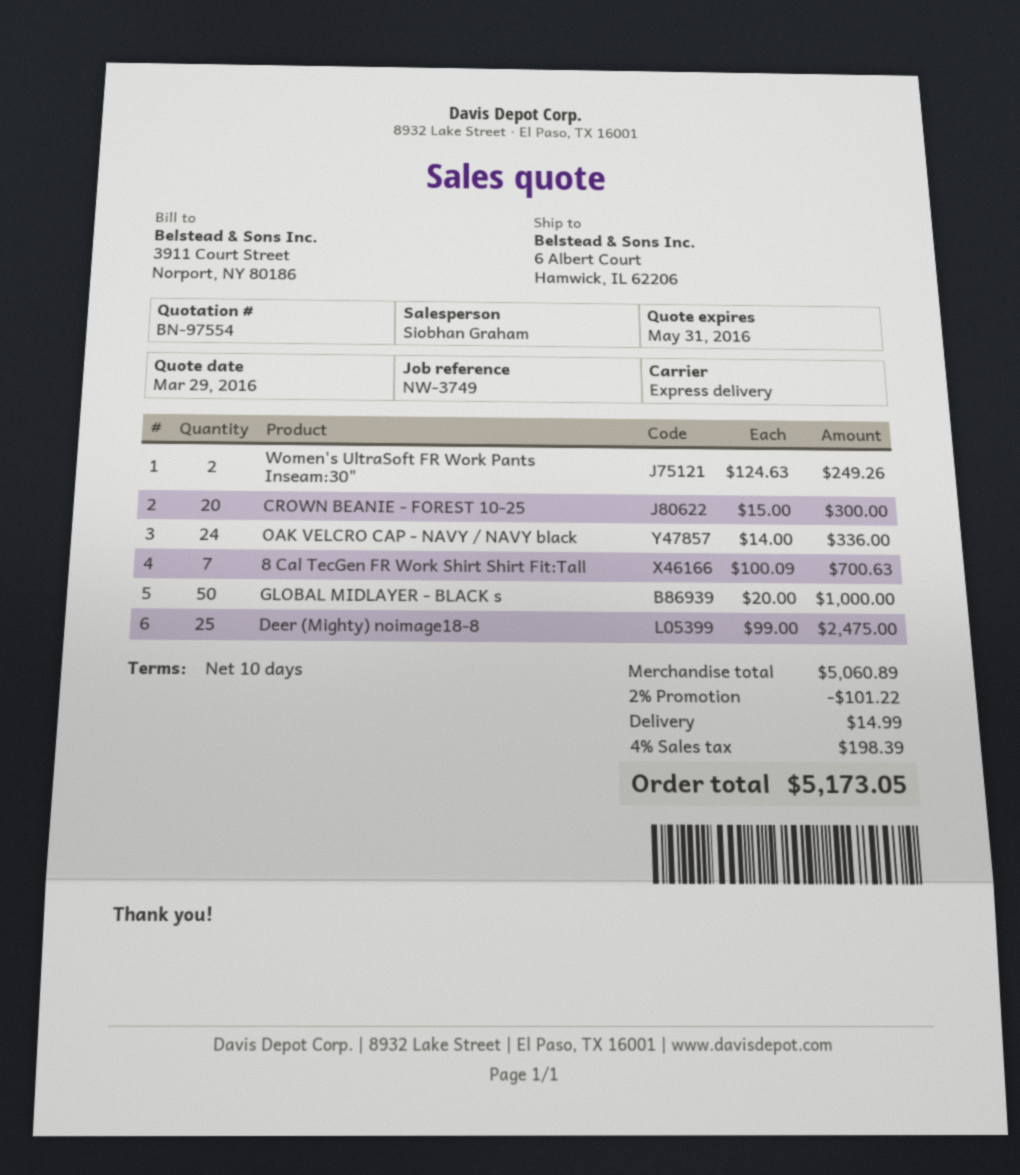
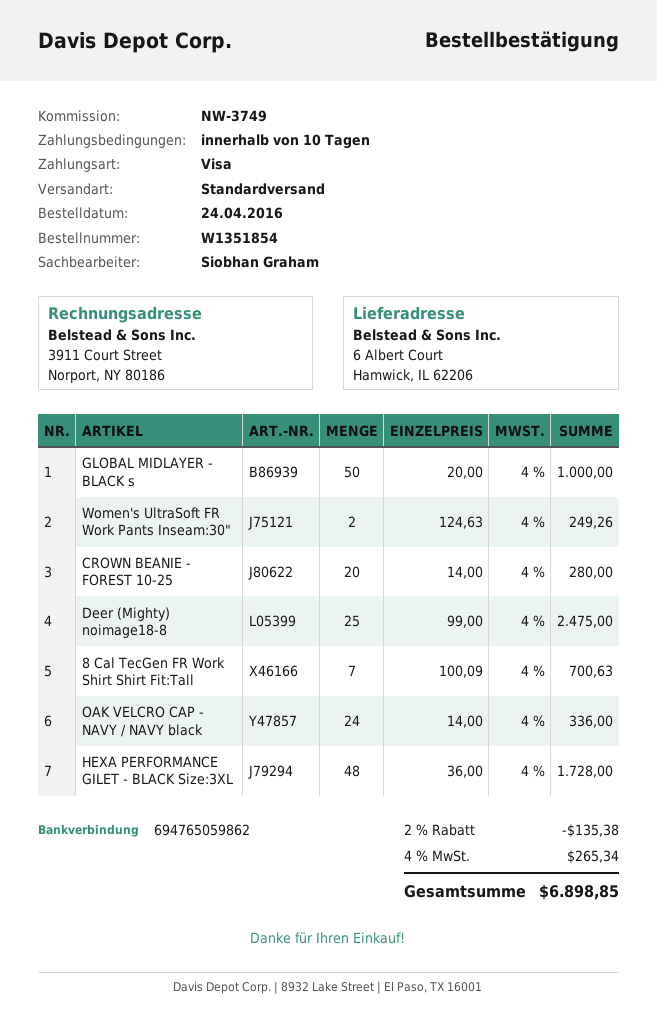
shipping method: express -> standard
CROWN BEANIE - FOREST 10-25: 20 x 15.00 = 300.00 -> 20 x 14.00 = 280.00
HEXA PERFORMANCE GILET - BLACK Size:3XL: none -> 48 x 36.00 = 1728.00
discount: 2% = 101.22 -> 2% = 135.38
shipping: 14.99 -> none
tax: 4% = 198.39 -> 4% = 265.34
total: 5173.05 -> 6898.85

